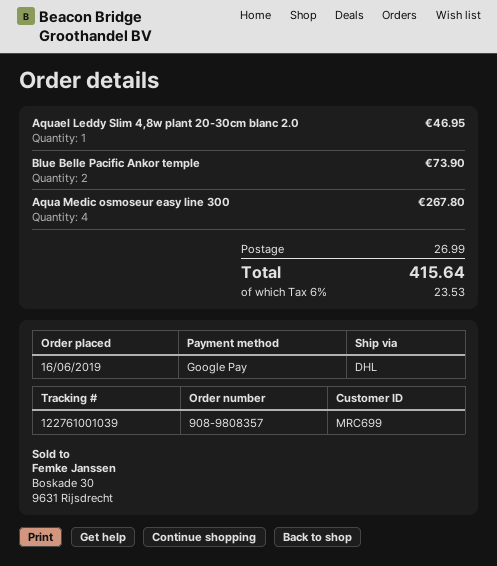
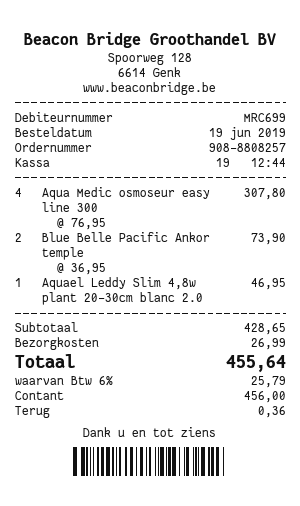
order number: 908-9808357 -> 908-8808257
order date: 2019-06-16 -> 2019-06-19
payment method: Google Pay -> cash
Aqua Medic osmoseur easy line 300: 4 for 267.80 -> 4 for 307.80
tax: 6% = 23.53 -> 6% = 25.79
total: 415.64 -> 455.64

